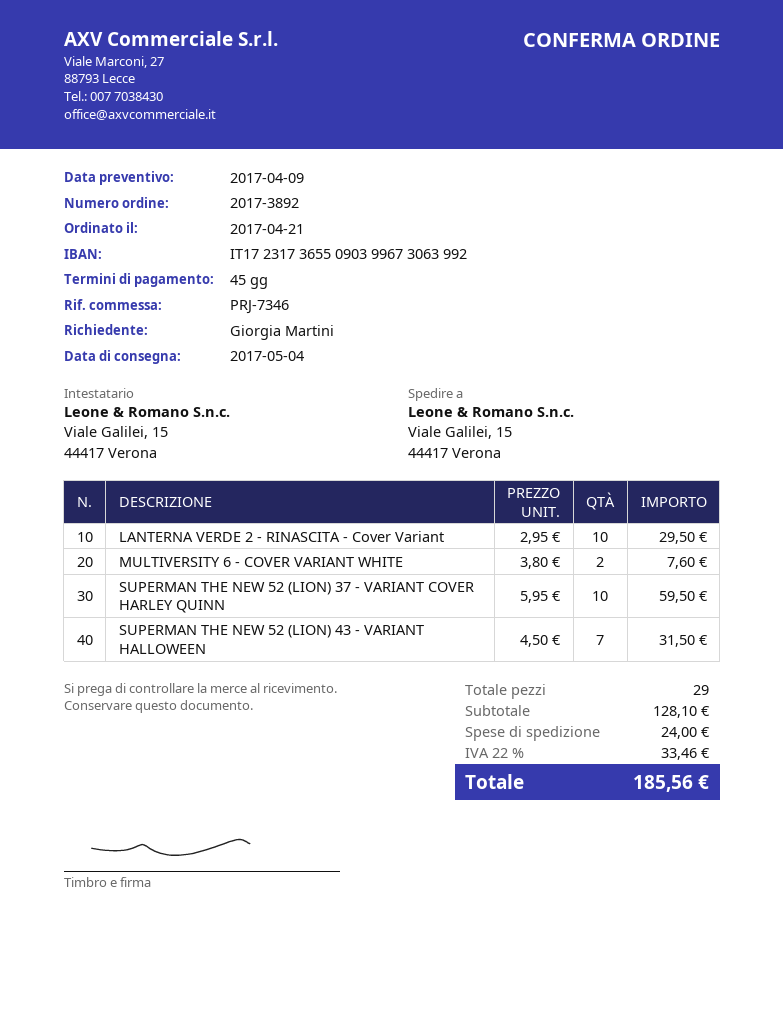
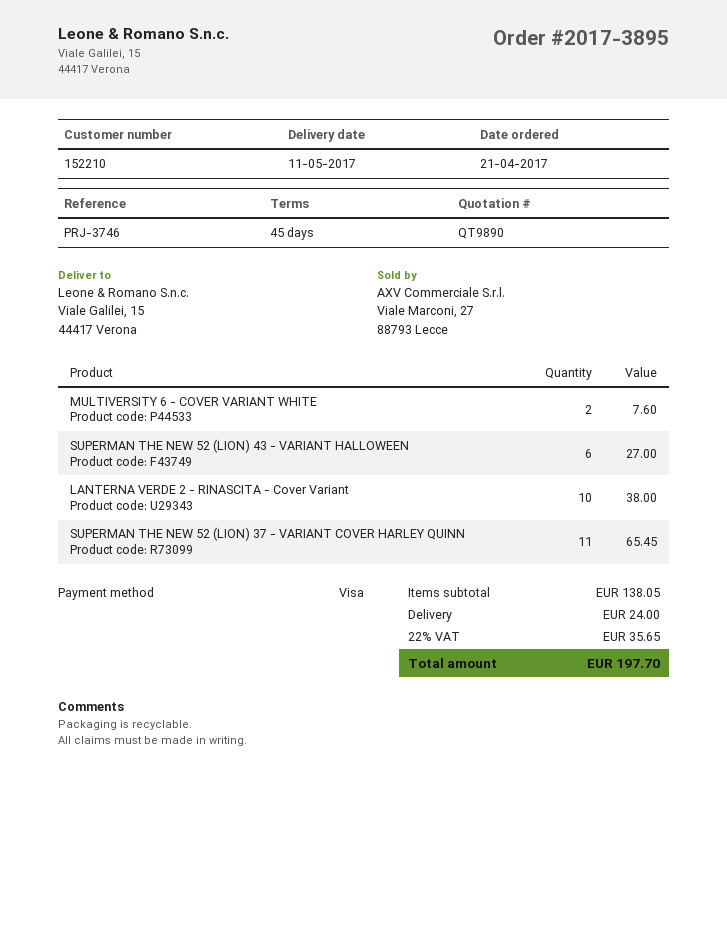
order number: 2017-3892 -> 2017-3895
delivery date: 2017-05-04 -> 2017-05-11
reference: PRJ-7346 -> PRJ-3746
LANTERNA VERDE 2 - RINASCITA - Cover Variant: 10 for 29.50 -> 10 for 38.00
SUPERMAN THE NEW 52 (LION) 37 - VARIANT COVER HARLEY QUINN: 10 for 59.50 -> 11 for 65.45
SUPERMAN THE NEW 52 (LION) 43 - VARIANT HALLOWEEN: 7 for 31.50 -> 6 for 27.00
subtotal: 128.10 -> 138.05
tax: 22% = 33.46 -> 22% = 35.65
total: 185.56 -> 197.70

